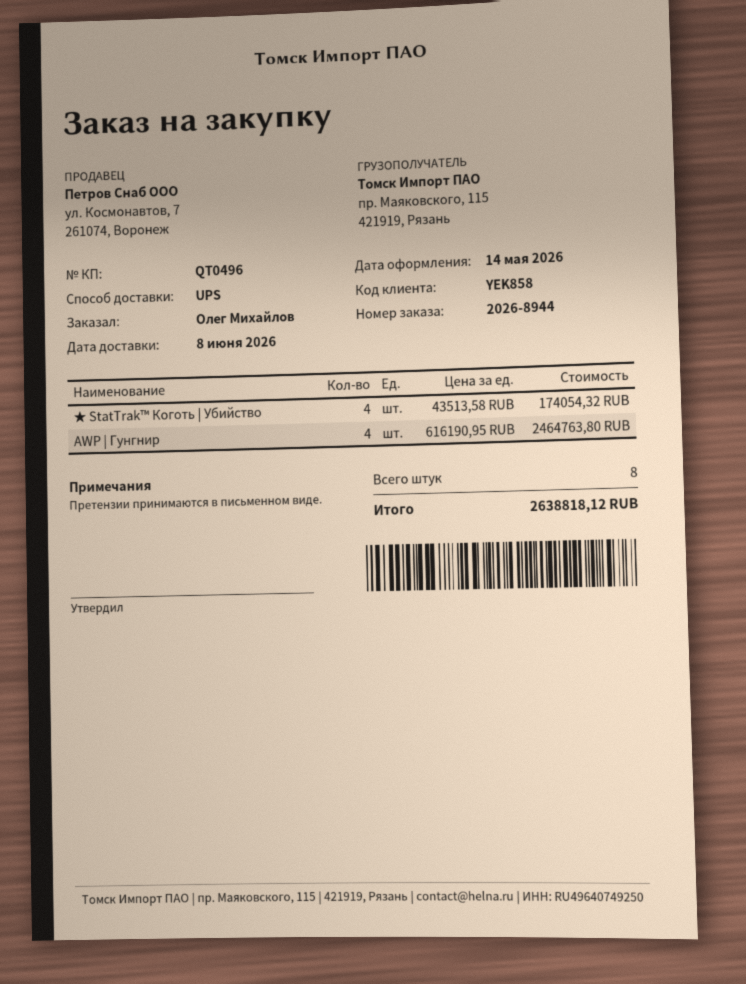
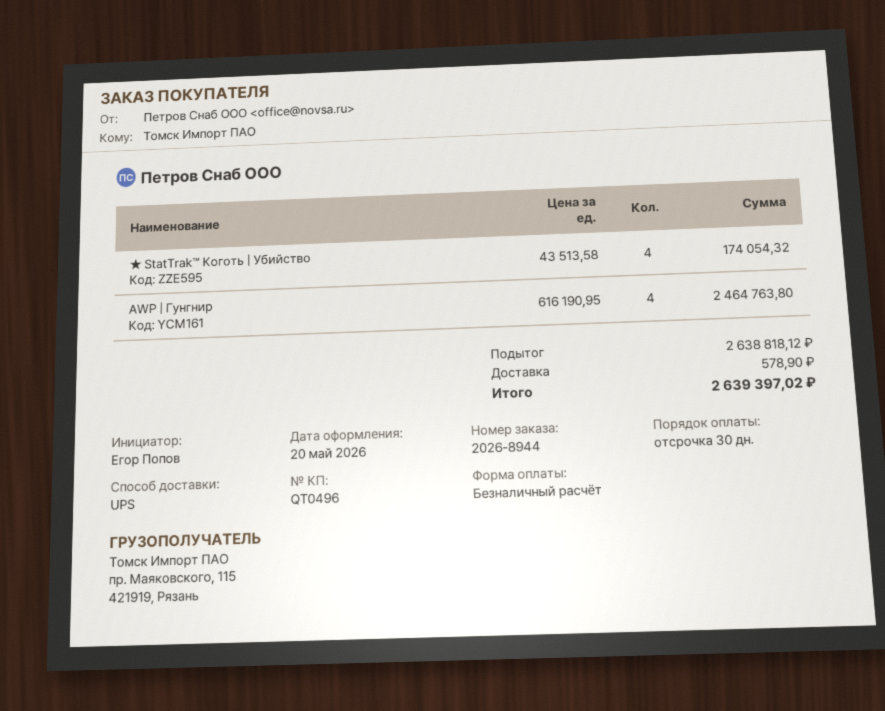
order date: 2026-05-14 -> 2026-05-20
ordered by: Олег Михайлов -> Егор Попов
shipping: none -> 578.90
total: 2638818.12 -> 2639397.02

